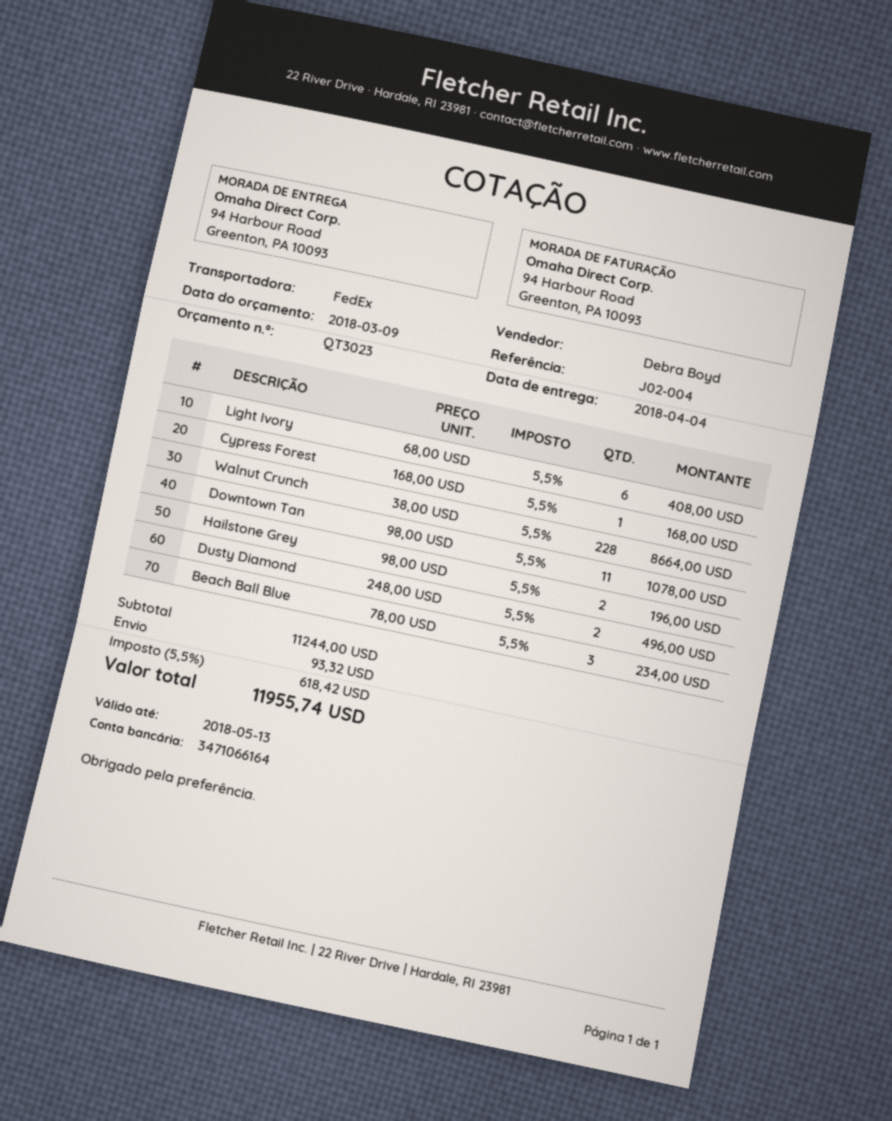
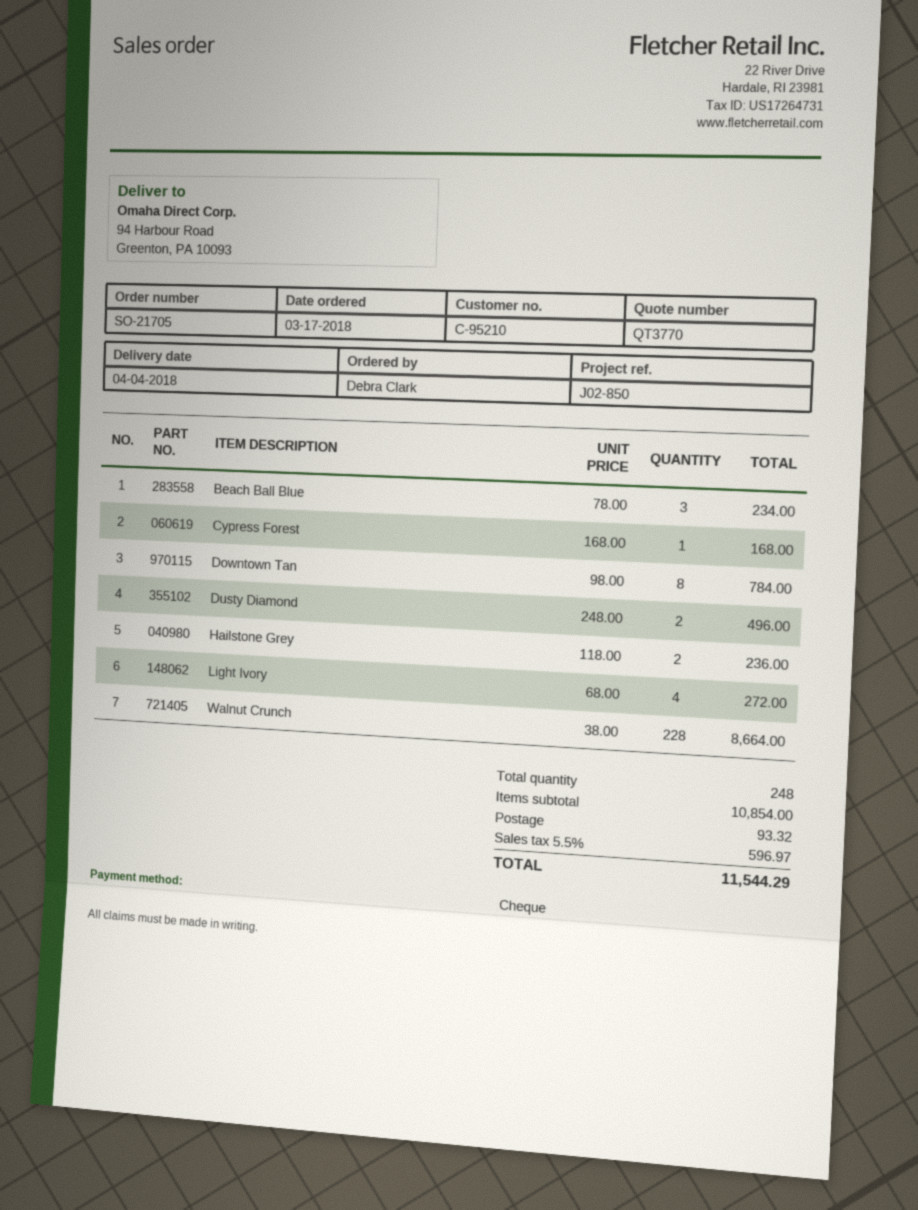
quote number: QT3023 -> QT3770
reference: J02-004 -> J02-850
Light Ivory: 6 x 68.00 = 408.00 -> 4 x 68.00 = 272.00
Downtown Tan: 11 x 98.00 = 1078.00 -> 8 x 98.00 = 784.00
Hailstone Grey: 2 x 98.00 = 196.00 -> 2 x 118.00 = 236.00
subtotal: 11244.00 -> 10854.00
tax: 5.5% = 618.42 -> 5.5% = 596.97
total: 11955.74 -> 11544.29

